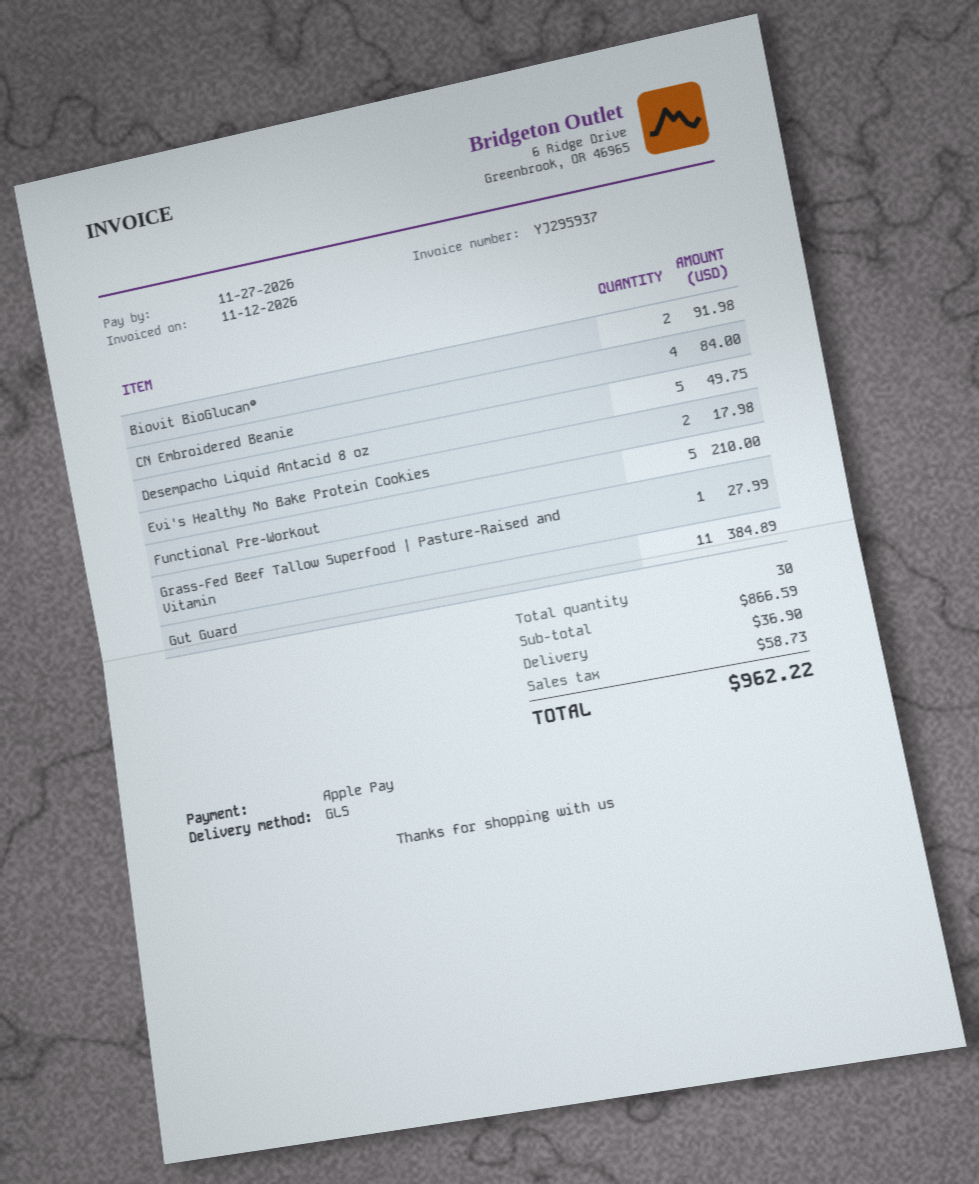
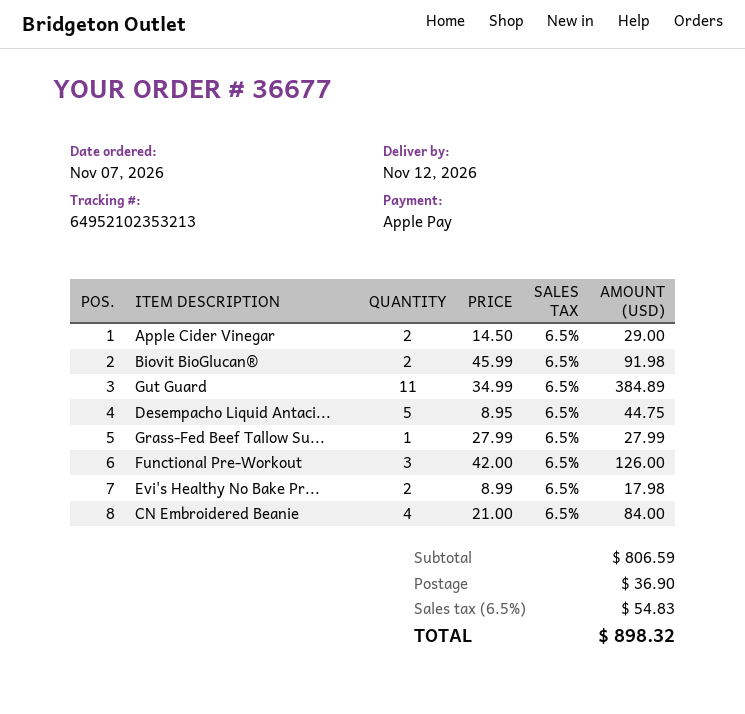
Desempacho Liquid Antacid 8 oz: 5 for 49.75 -> 5 for 44.75
Functional Pre-Workout: 5 for 210.00 -> 3 for 126.00
Apple Cider Vinegar: none -> 2 for 29.00
subtotal: 866.59 -> 806.59
tax: 58.73 -> 54.83
total: 962.22 -> 898.32

